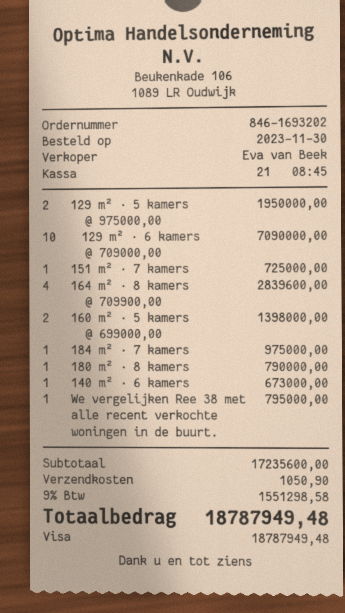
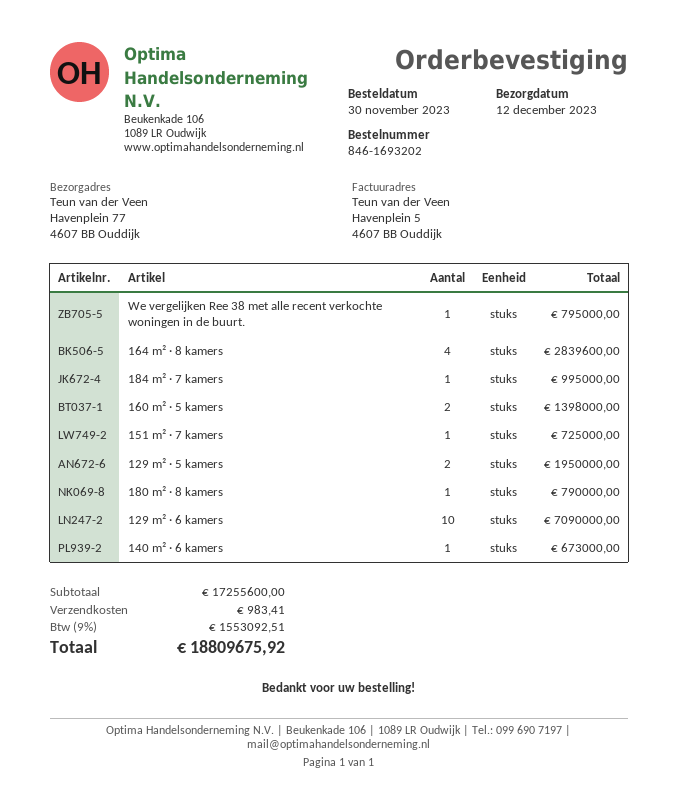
184 m² · 7 kamers: 1 for 975000.00 -> 1 for 995000.00
subtotal: 17235600.00 -> 17255600.00
shipping: 1050.90 -> 983.41
tax: 9% = 1551298.58 -> 9% = 1553092.51
total: 18787949.48 -> 18809675.92

